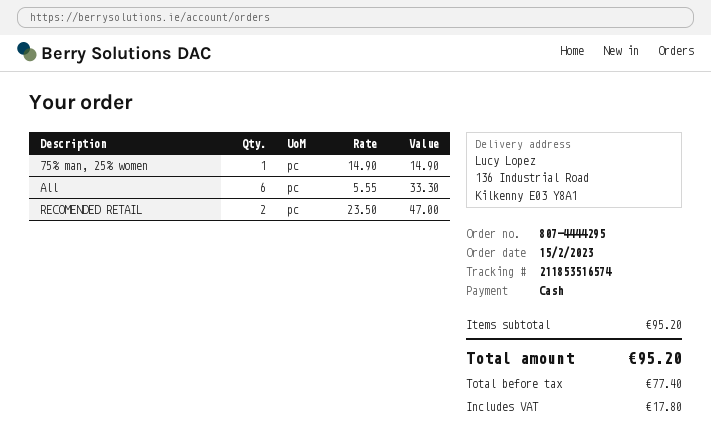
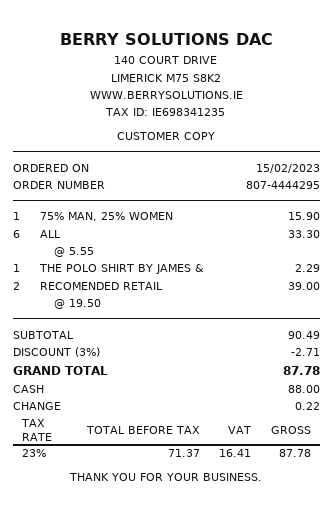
75% man, 25% women: 1 x 14.90 = 14.90 -> 1 x 15.90 = 15.90
RECOMENDED RETAIL: 2 x 23.50 = 47.00 -> 2 x 19.50 = 39.00
THE POLO SHIRT BY JAMES &: none -> 1 x 2.29 = 2.29
subtotal: 95.20 -> 90.49
discount: none -> 3% = 2.71
net: 77.40 -> 71.37
tax: 17.80 -> 16.41
total: 95.20 -> 87.78

